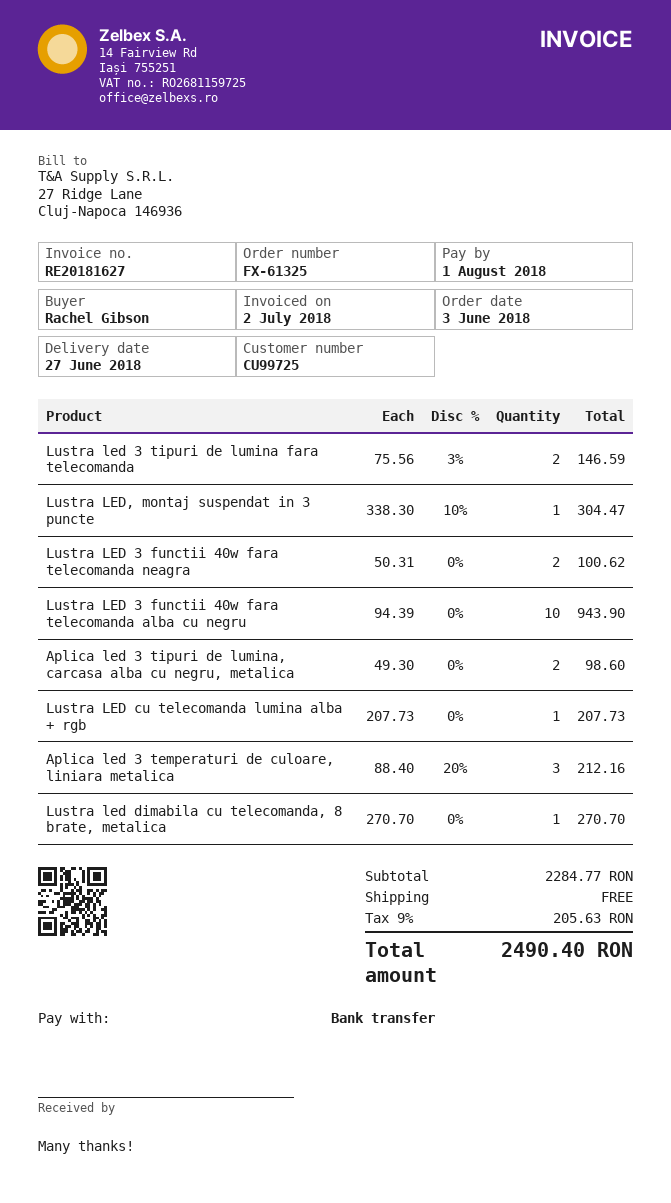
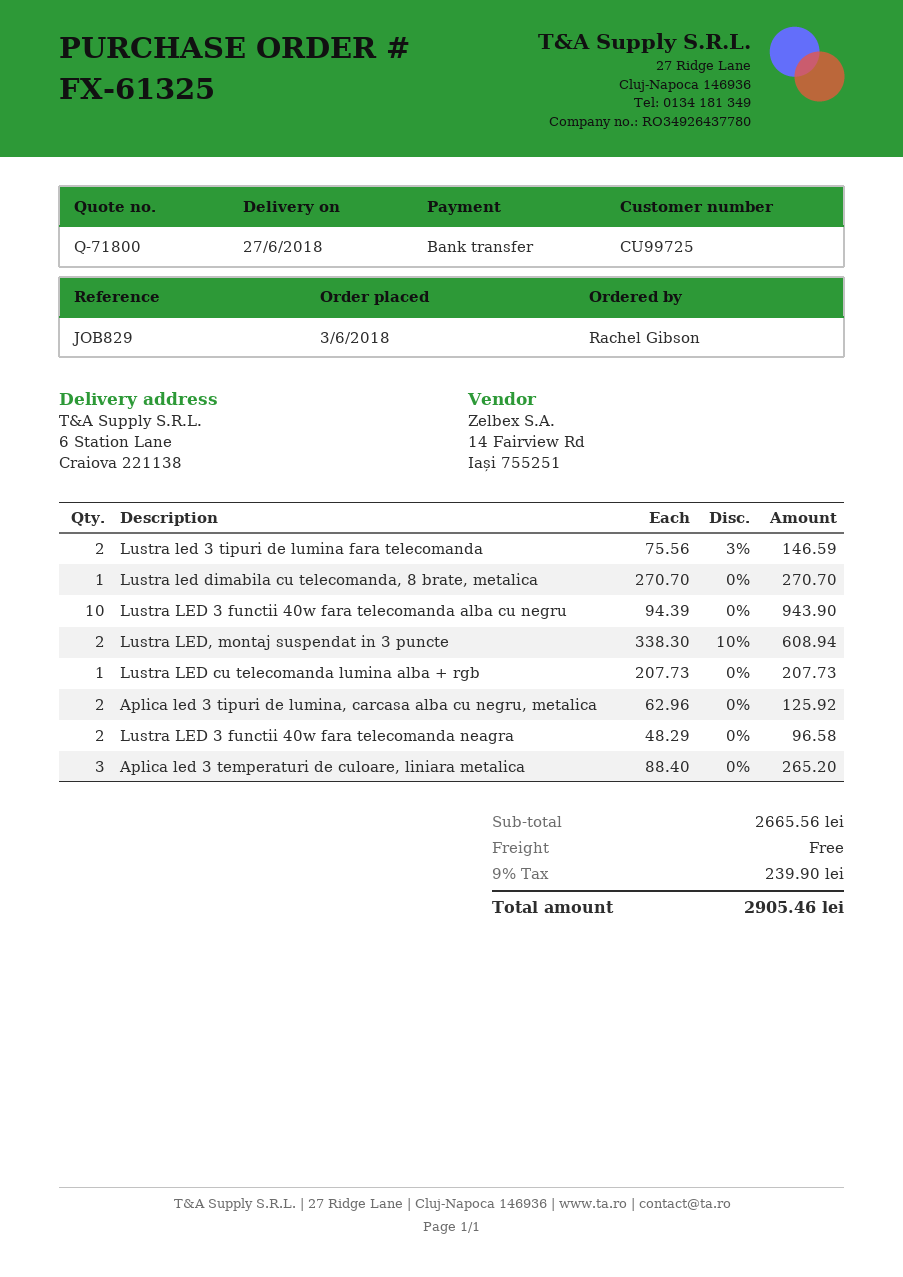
Lustra LED, montaj suspendat in 3 puncte: 1 x 338.30 - 10% = 304.47 -> 2 x 338.30 - 10% = 608.94
Lustra LED 3 functii 40w fara telecomanda neagra: 2 x 50.31 = 100.62 -> 2 x 48.29 = 96.58
Aplica led 3 tipuri de lumina, carcasa alba cu negru, metalica: 2 x 49.30 = 98.60 -> 2 x 62.96 = 125.92
Aplica led 3 temperaturi de culoare, liniara metalica: 3 x 88.40 - 20% = 212.16 -> 3 x 88.40 = 265.20
subtotal: 2284.77 -> 2665.56
tax: 9% = 205.63 -> 9% = 239.90
total: 2490.40 -> 2905.46

